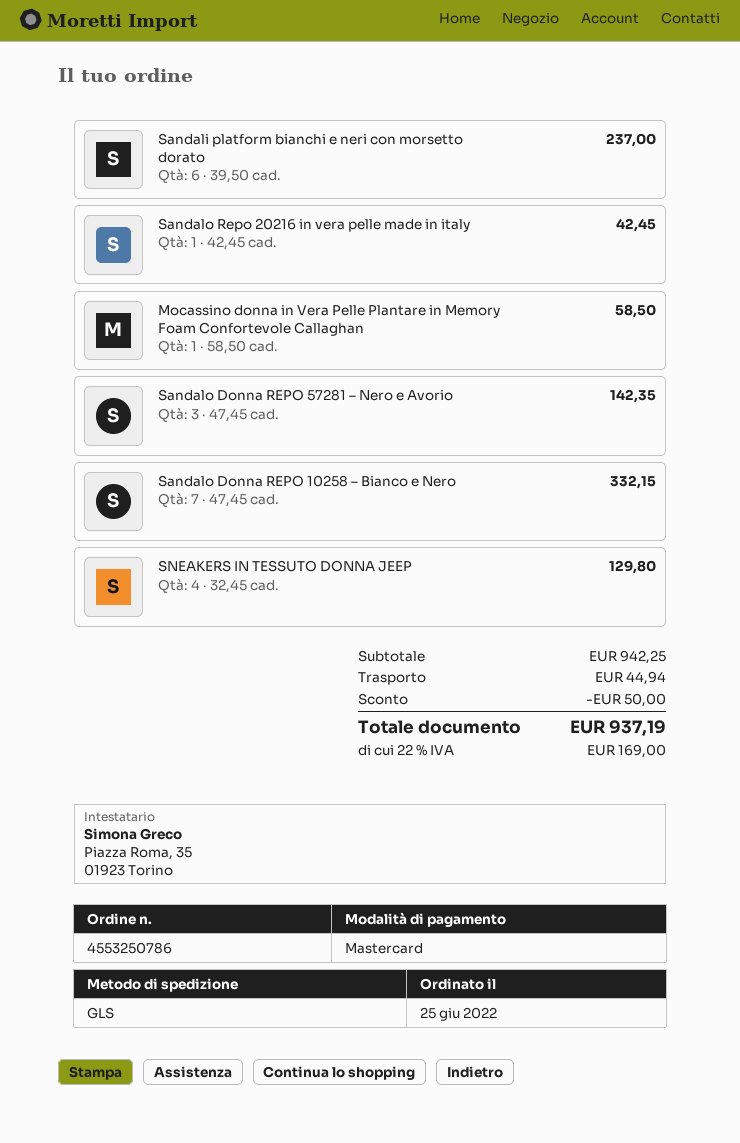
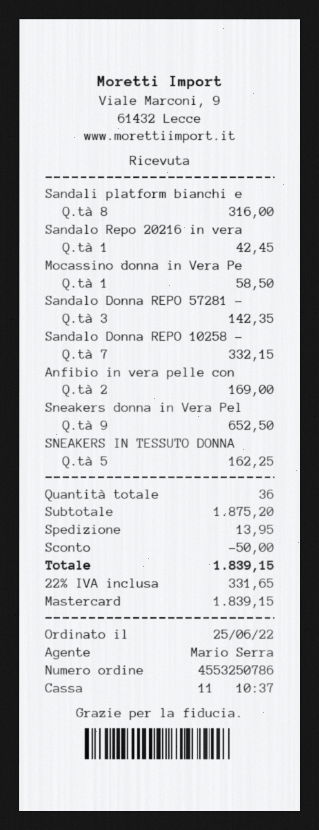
Sandali platform bianchi e neri con morsetto dorato: 6 for 237.00 -> 8 for 316.00
SNEAKERS IN TESSUTO DONNA JEEP: 4 for 129.80 -> 5 for 162.25
Anfibio in vera pelle con: none -> 2 for 169.00
Sneakers donna in Vera Pel: none -> 9 for 652.50
subtotal: 942.25 -> 1875.20
shipping: 44.94 -> 13.95
tax: 22% = 169.00 -> 22% = 331.65
total: 937.19 -> 1839.15

